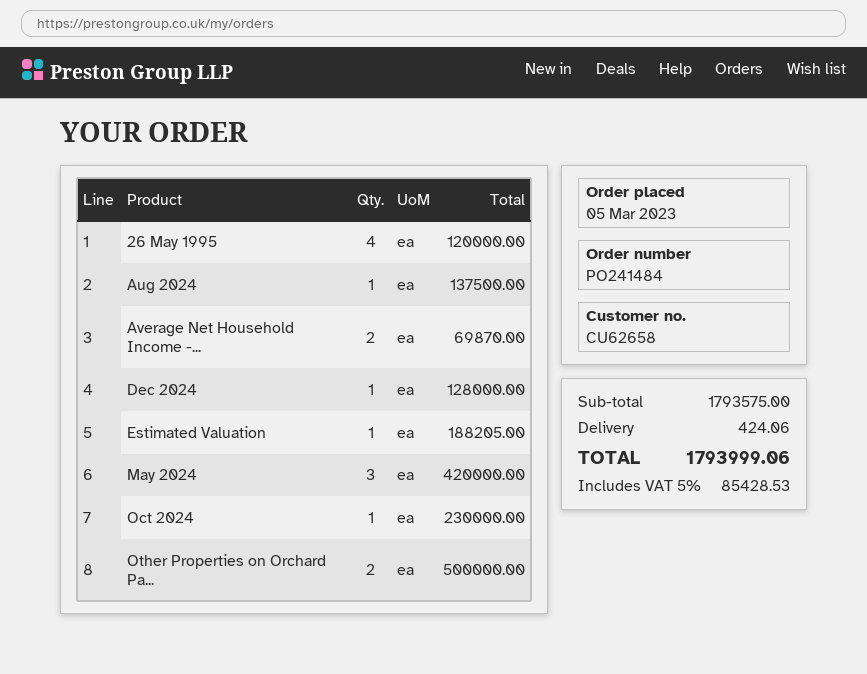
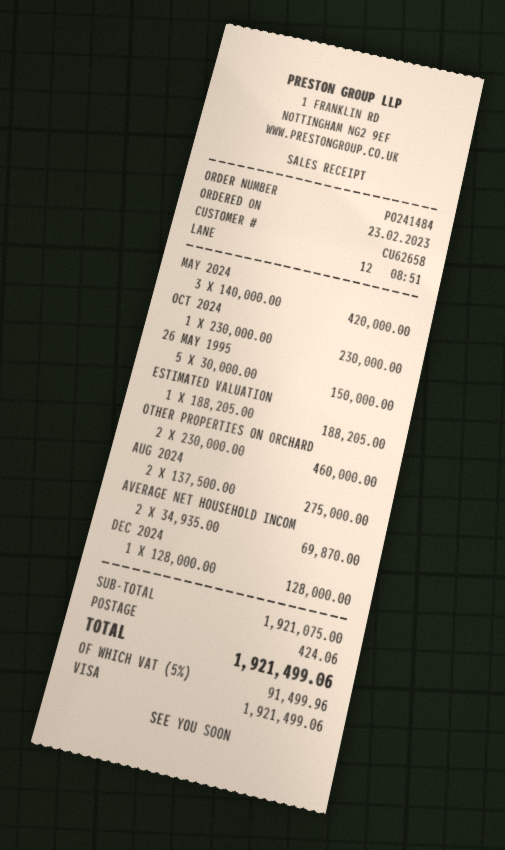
order date: 2023-03-05 -> 2023-02-23
26 May 1995: 4 for 120000.00 -> 5 for 150000.00
Aug 2024: 1 for 137500.00 -> 2 for 275000.00
Other Properties on Orchard Pa...: 2 for 500000.00 -> 2 for 460000.00
subtotal: 1793575.00 -> 1921075.00
tax: 5% = 85428.53 -> 5% = 91499.96
total: 1793999.06 -> 1921499.06

